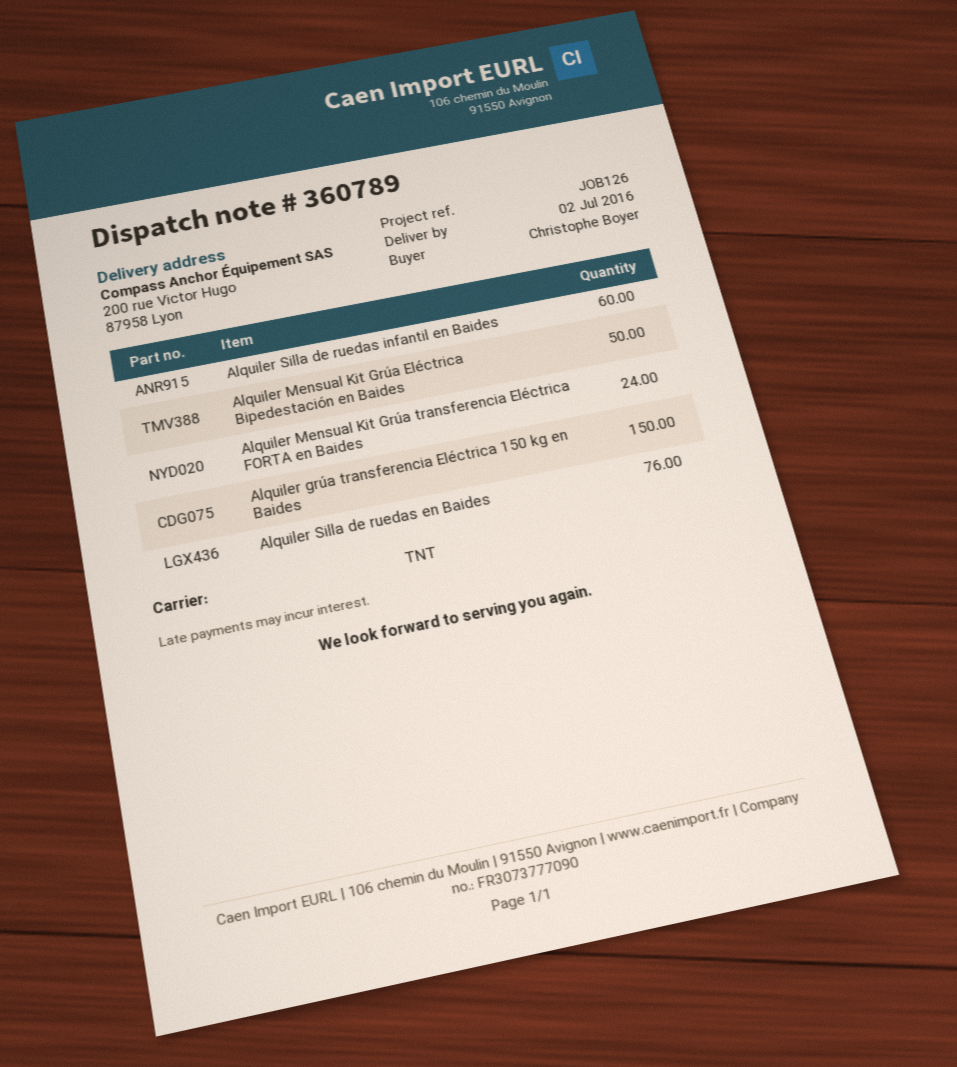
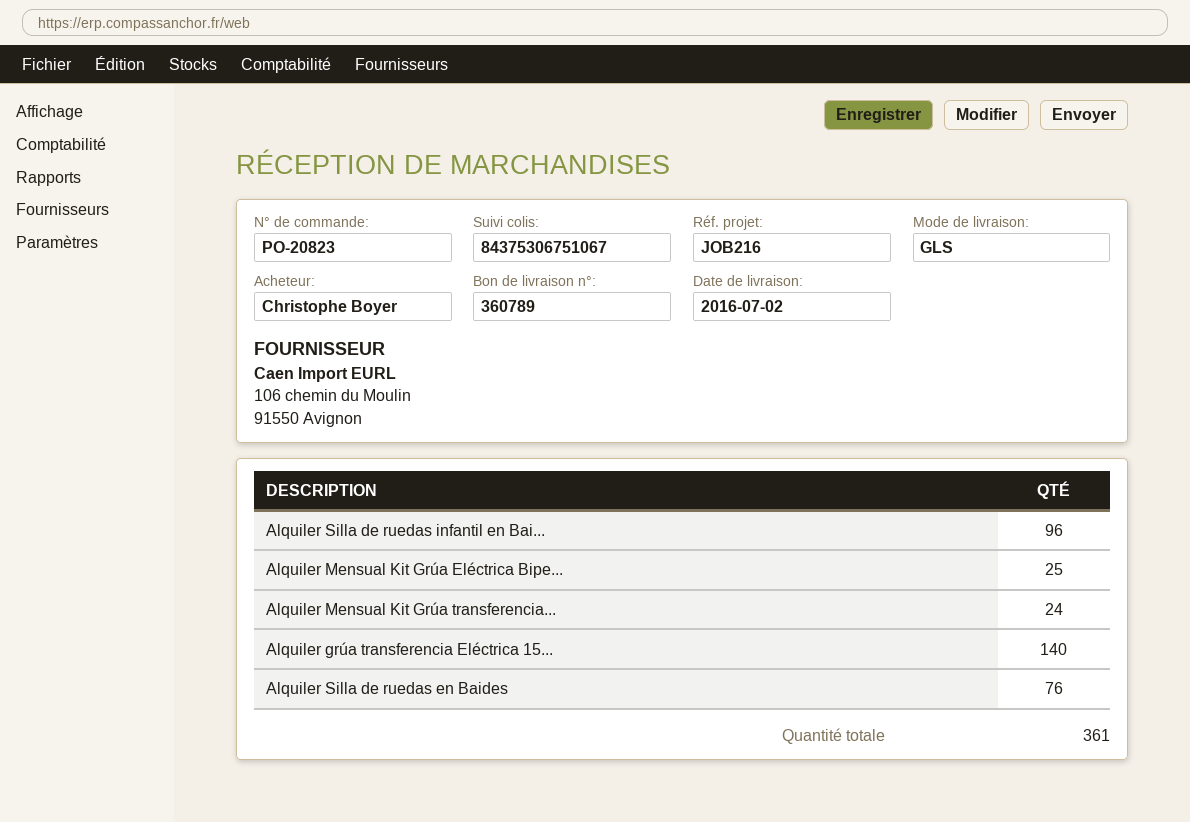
reference: JOB126 -> JOB216
shipping method: TNT -> GLS
Alquiler Silla de ruedas infantil en Baides: 60 -> 96
Alquiler Mensual Kit Grúa Eléctrica Bipedestación en Baides: 50 -> 25
Alquiler grúa transferencia Eléctrica 150 kg en Baides: 150 -> 140

